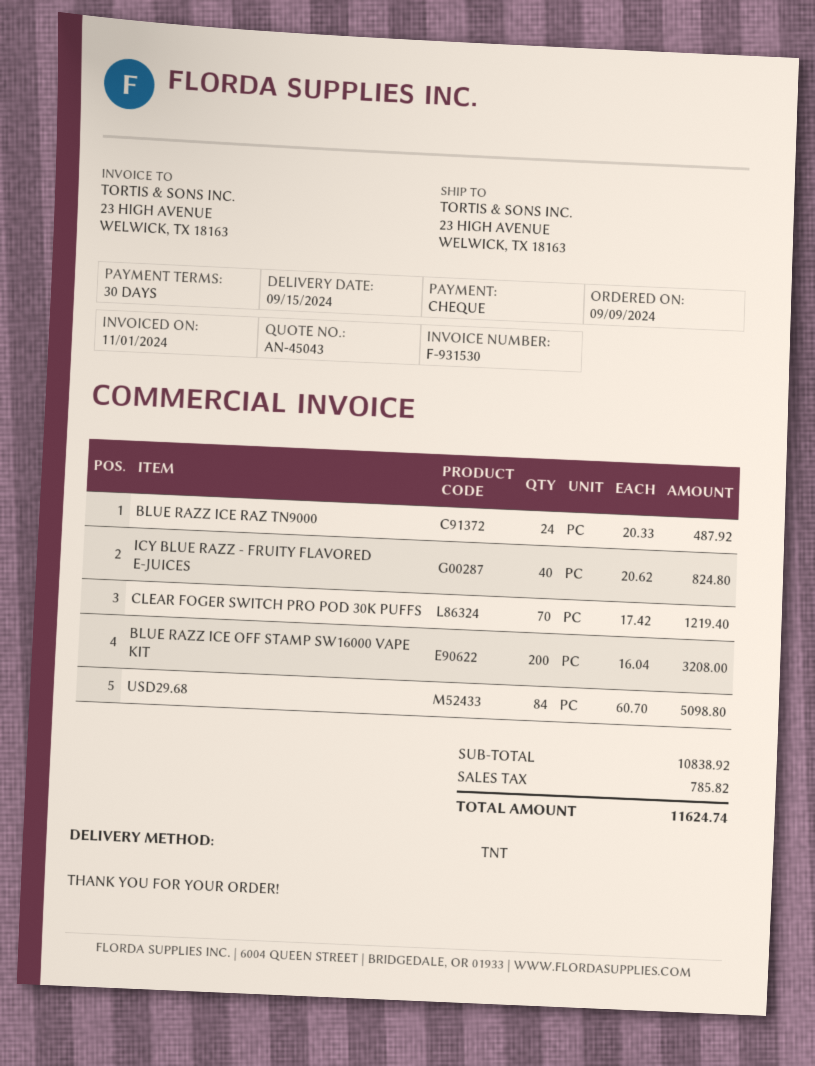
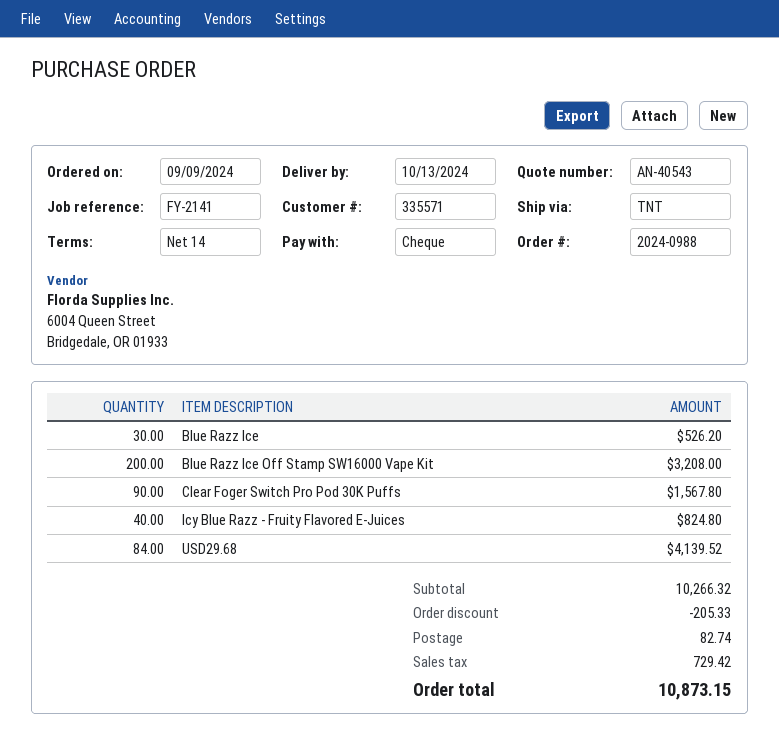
quote number: AN-45043 -> AN-40543
delivery date: 2024-09-15 -> 2024-10-13
payment terms: 30 days -> 14 days
BLUE RAZZ ICE RAZ TN9000: 24 for 487.92 -> none
CLEAR FOGER SWITCH PRO POD 30K PUFFS: 70 for 1219.40 -> 90 for 1567.80
USD29.68: 84 for 5098.80 -> 84 for 4139.52
Blue Razz Ice: none -> 30 for 526.20
subtotal: 10838.92 -> 10266.32
discount: none -> 205.33
shipping: none -> 82.74
tax: 785.82 -> 729.42
total: 11624.74 -> 10873.15

